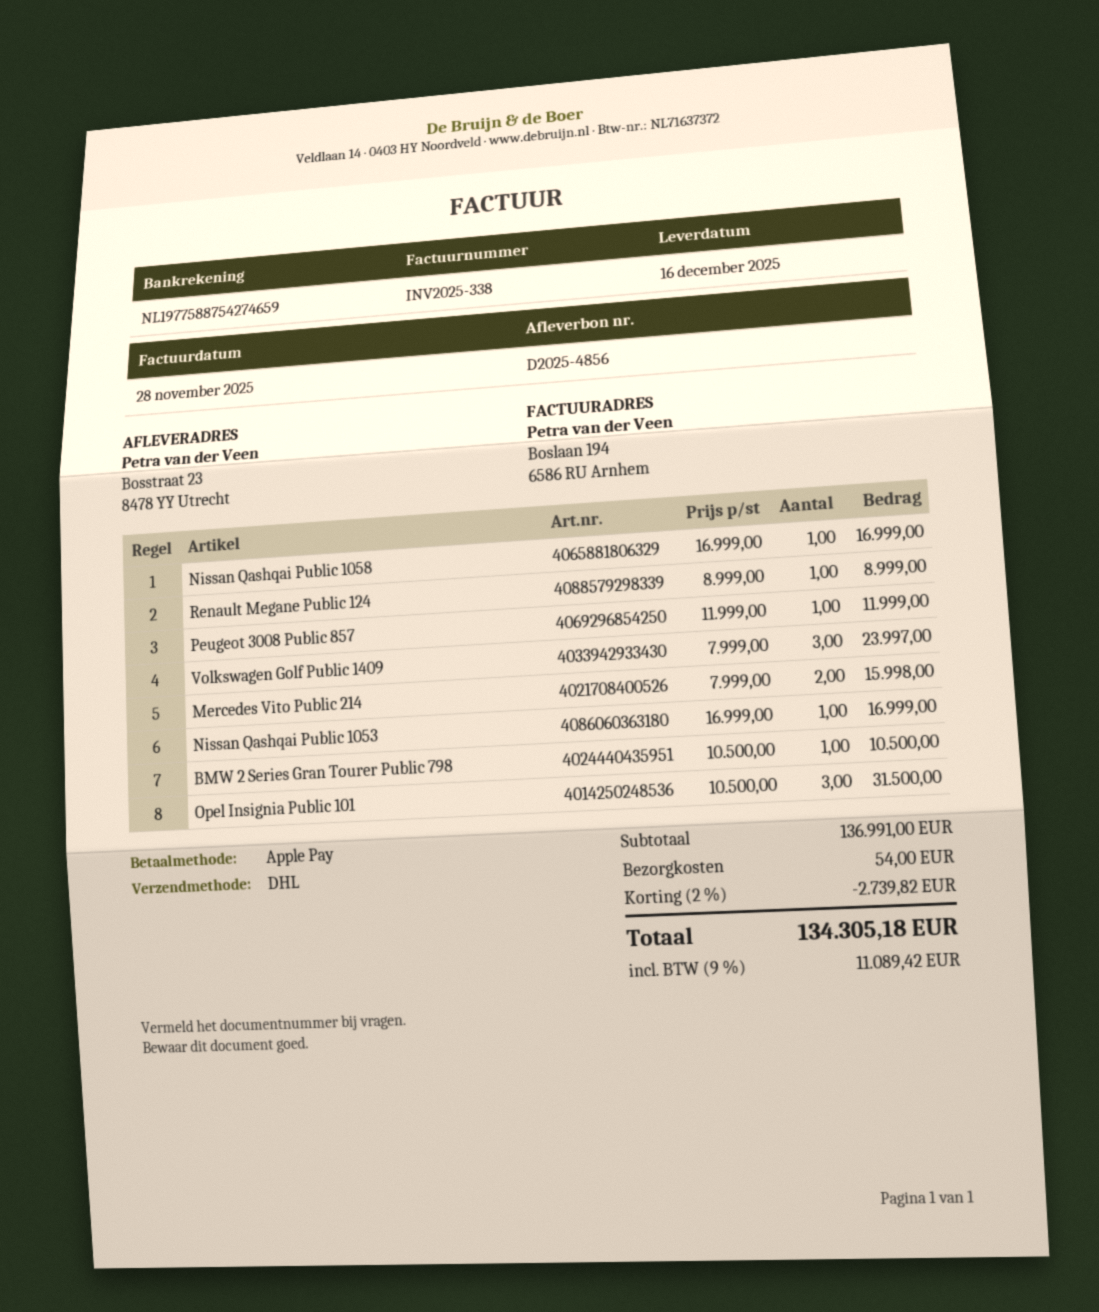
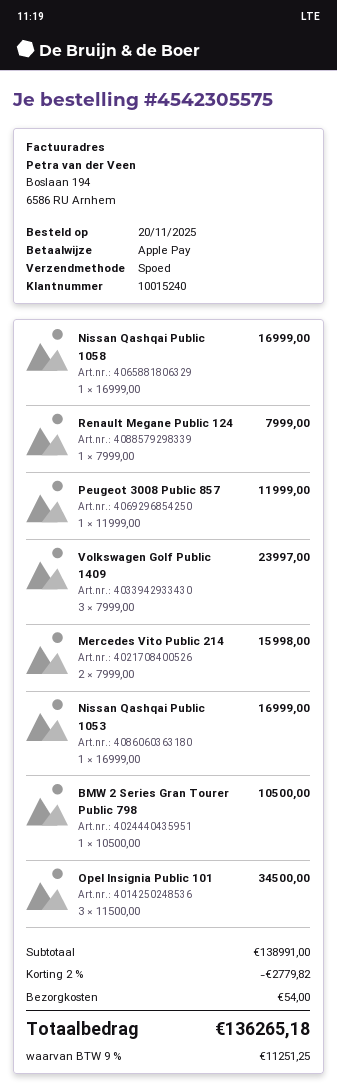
shipping method: DHL -> express
Renault Megane Public 124: 1 x 8999.00 = 8999.00 -> 1 x 7999.00 = 7999.00
Opel Insignia Public 101: 3 x 10500.00 = 31500.00 -> 3 x 11500.00 = 34500.00
subtotal: 136991.00 -> 138991.00
discount: 2% = 2739.82 -> 2% = 2779.82
tax: 9% = 11089.42 -> 9% = 11251.25
total: 134305.18 -> 136265.18

